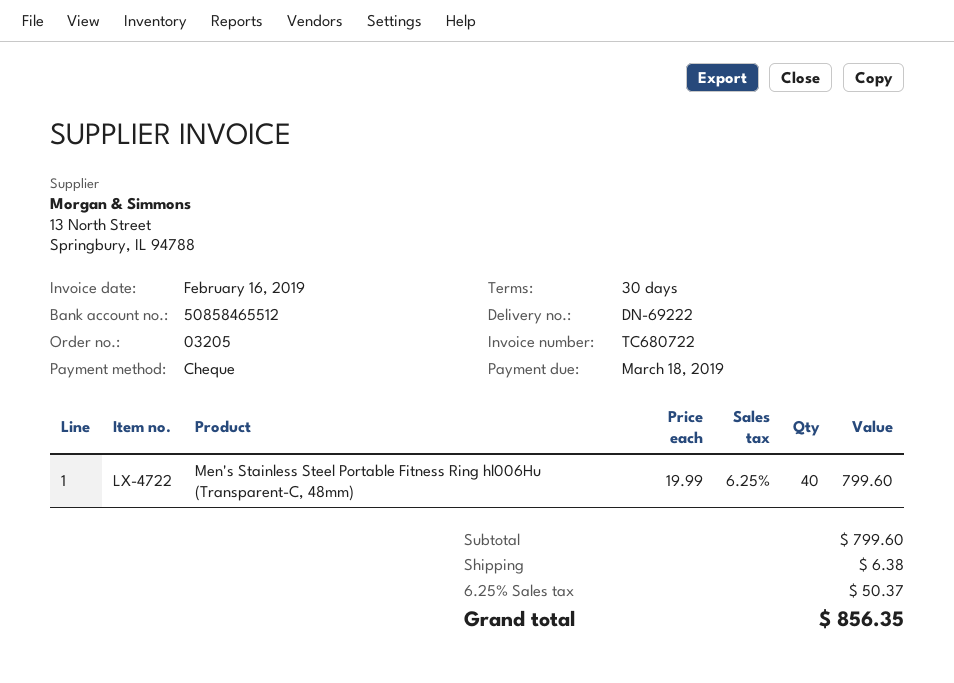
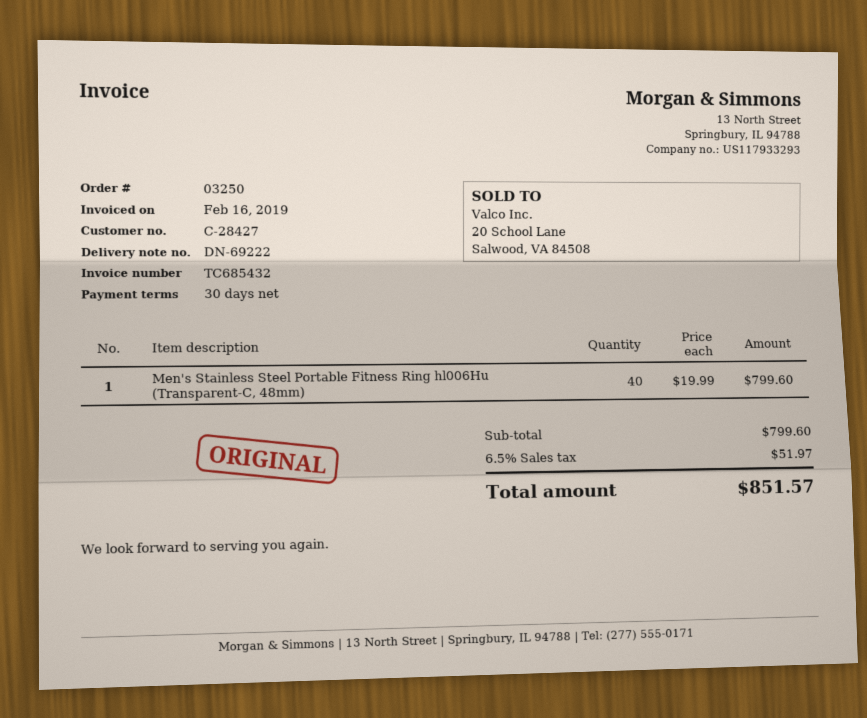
order number: 03205 -> 03250
invoice number: TC680722 -> TC685432
shipping: 6.38 -> none
tax: 6.25% = 50.37 -> 6.5% = 51.97
total: 856.35 -> 851.57

